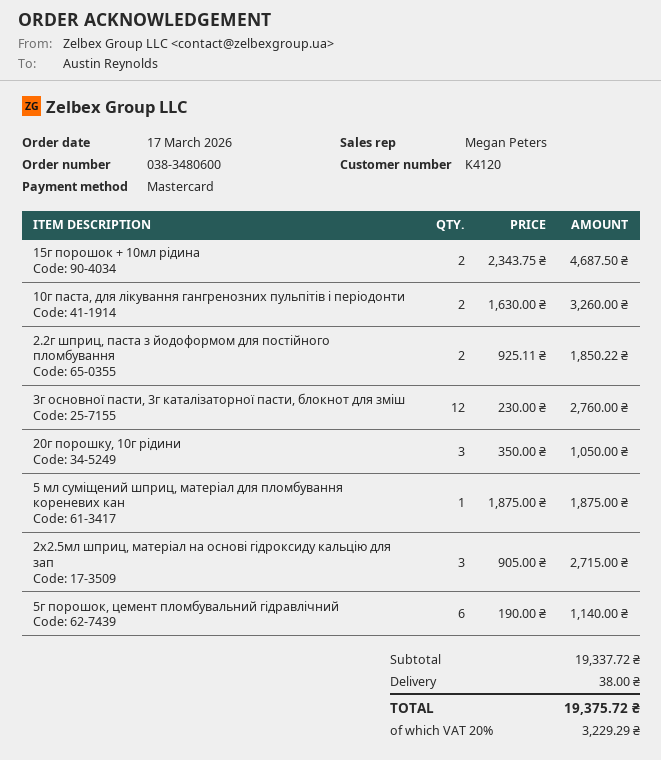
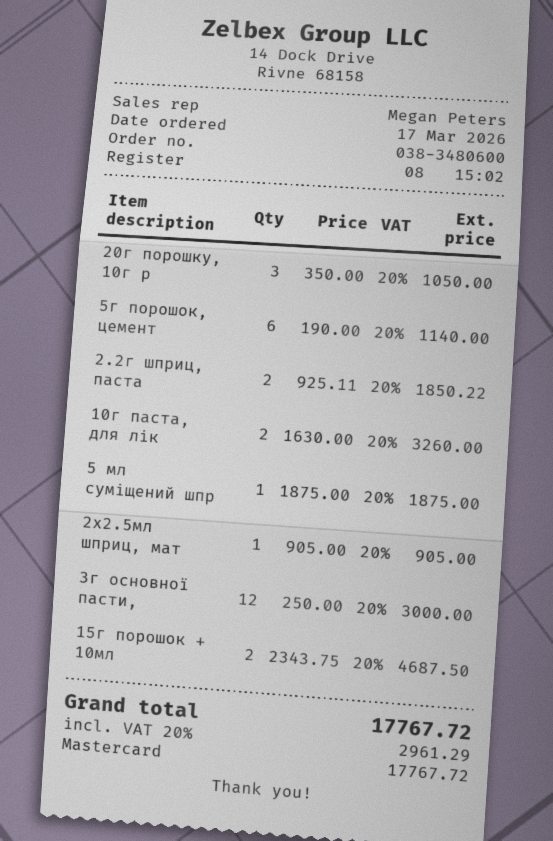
3г основної пасти, 3г каталізаторної пасти, блокнот для зміш: 12 x 230.00 = 2760.00 -> 12 x 250.00 = 3000.00
2х2.5мл шприц, матеріал на основі гідроксиду кальцію для зап: 3 x 905.00 = 2715.00 -> 1 x 905.00 = 905.00
shipping: 38.00 -> none
tax: 20% = 3229.29 -> 20% = 2961.29
total: 19375.72 -> 17767.72

